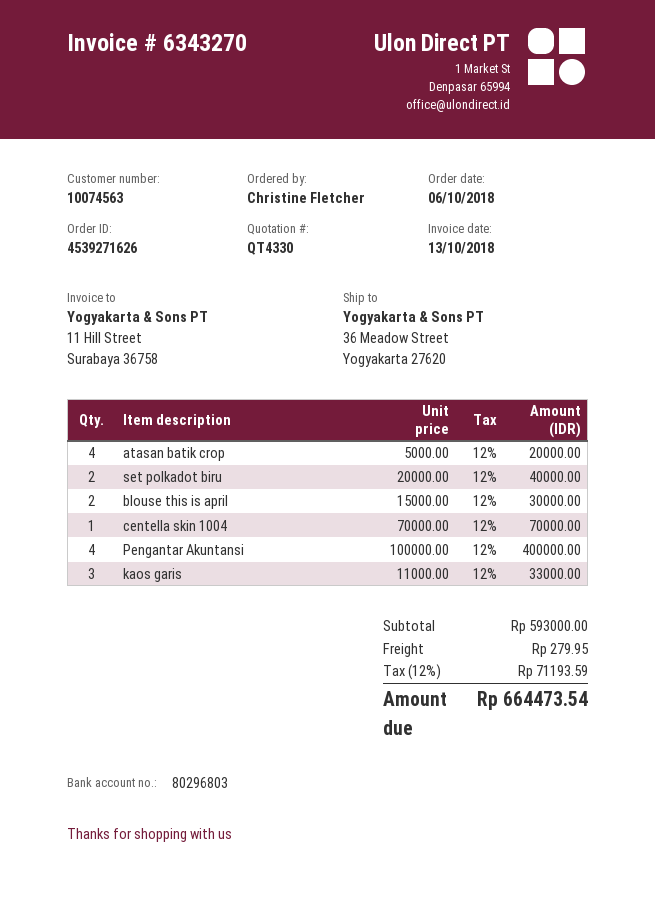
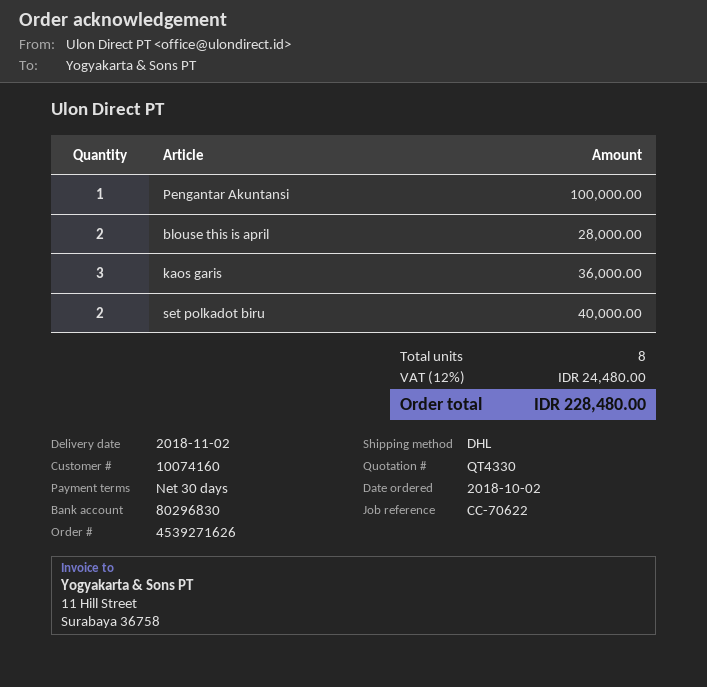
order date: 2018-10-06 -> 2018-10-02
customer number: 10074563 -> 10074160
bank account: 80296803 -> 80296830
atasan batik crop: 4 for 20000.00 -> none
blouse this is april: 2 for 30000.00 -> 2 for 28000.00
centella skin 1004: 1 for 70000.00 -> none
Pengantar Akuntansi: 4 for 400000.00 -> 1 for 100000.00
kaos garis: 3 for 33000.00 -> 3 for 36000.00
shipping: 279.95 -> none
tax: 12% = 71193.59 -> 12% = 24480.00
total: 664473.54 -> 228480.00

